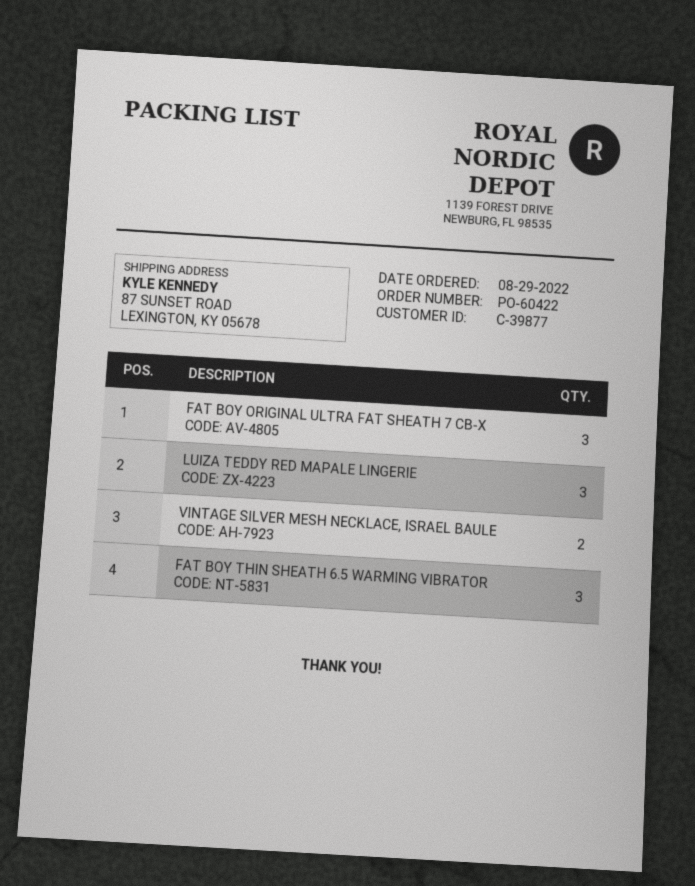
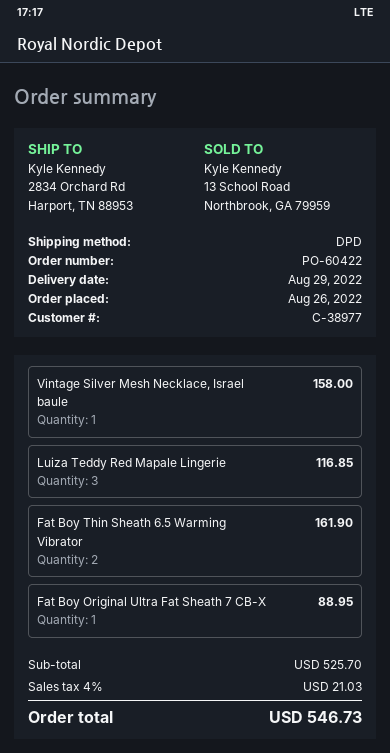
order date: 2022-08-29 -> 2022-08-26
customer number: C-39877 -> C-38977
ship to: 87 SUNSET ROAD, LEXINGTON, KY 05678 -> 2834 Orchard Rd, Harport, TN 88953
FAT BOY ORIGINAL ULTRA FAT SHEATH 7 CB-X: 3 -> 1
VINTAGE SILVER MESH NECKLACE, ISRAEL BAULE: 2 -> 1
FAT BOY THIN SHEATH 6.5 WARMING VIBRATOR: 3 -> 2

